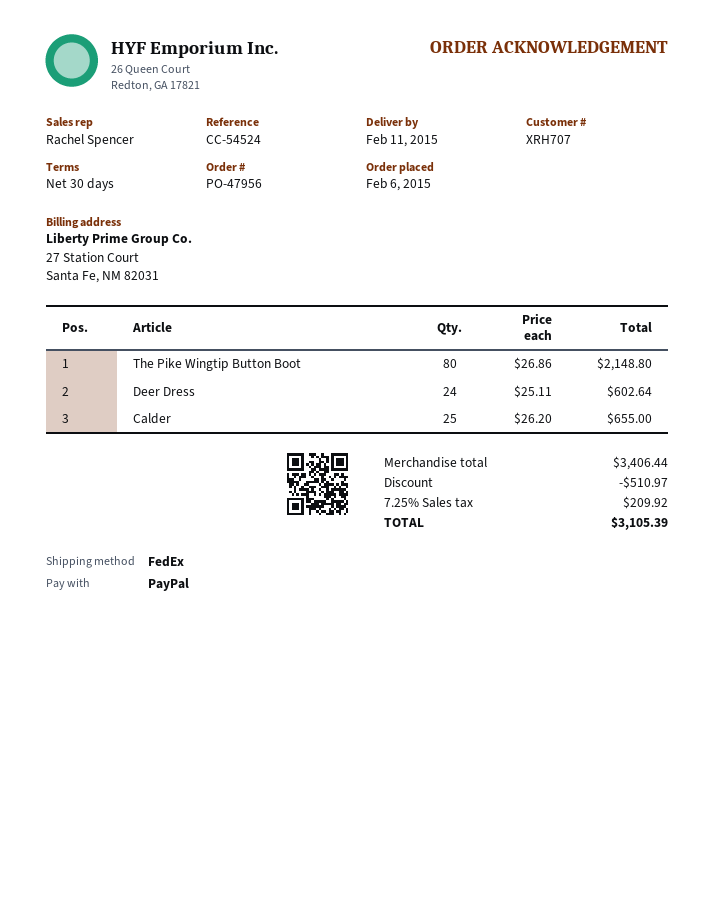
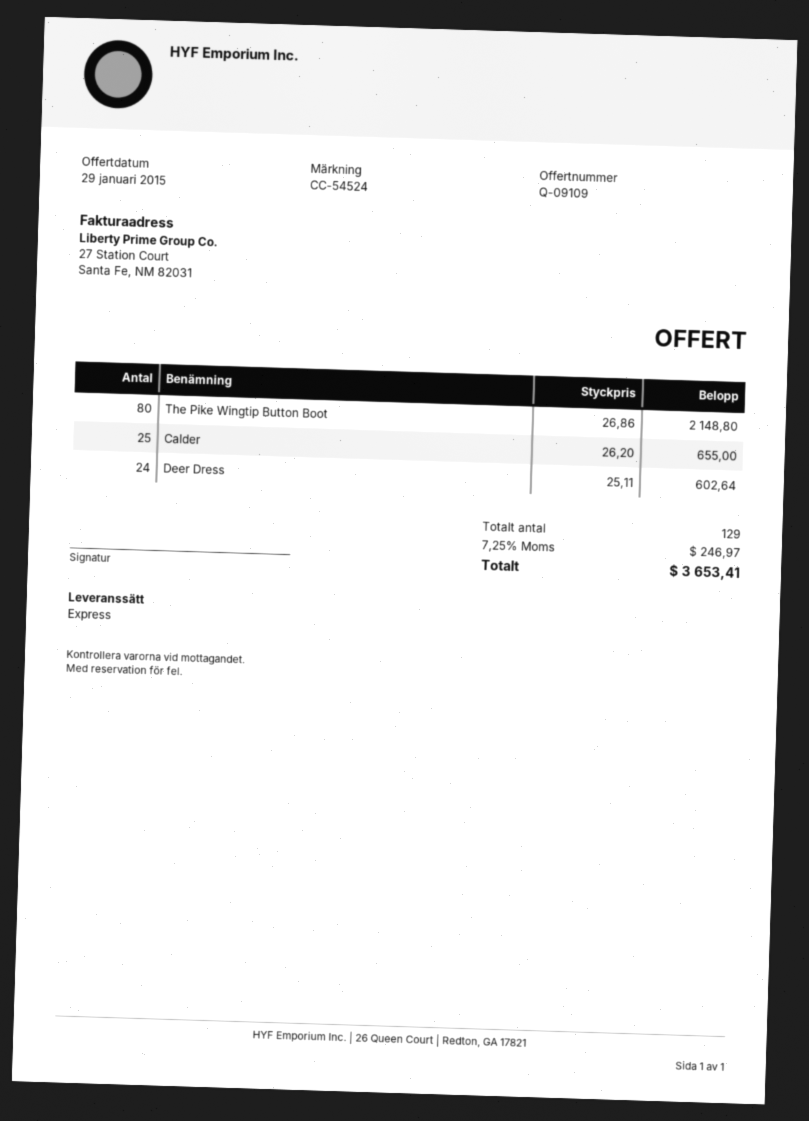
shipping method: FedEx -> express
discount: 510.97 -> none
tax: 7.25% = 209.92 -> 7.25% = 246.97
total: 3105.39 -> 3653.41

